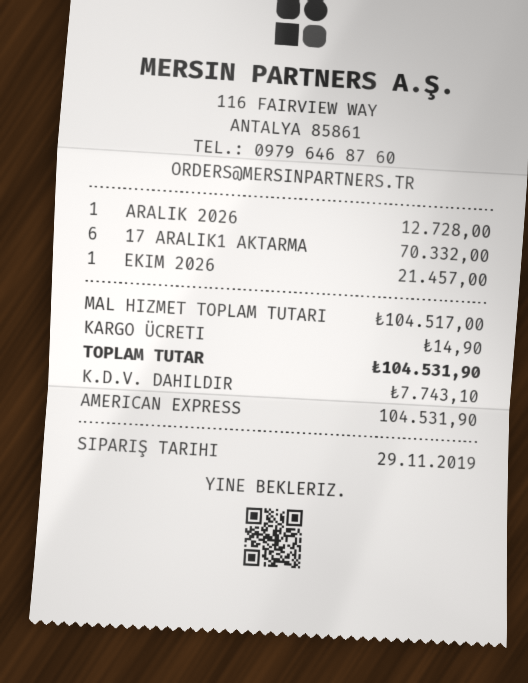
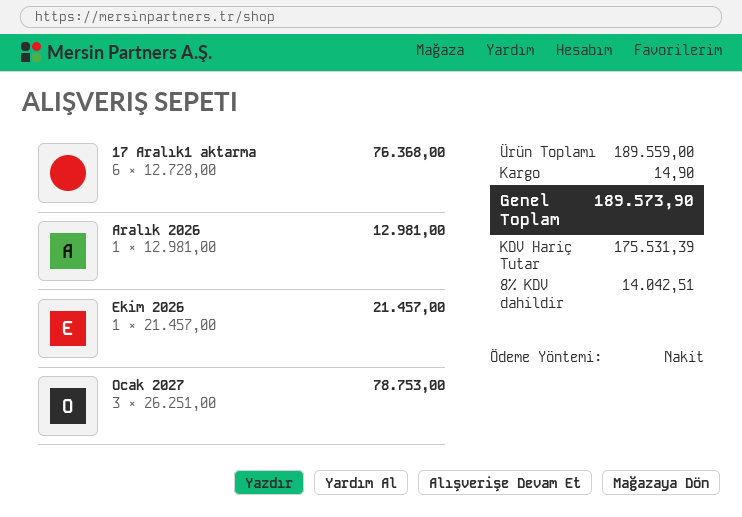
payment method: American Express -> cash
ARALIK 2026: 1 for 12728.00 -> 1 for 12981.00
17 ARALIK1 AKTARMA: 6 for 70332.00 -> 6 for 76368.00
Ocak 2027: none -> 3 for 78753.00
subtotal: 104517.00 -> 189559.00
tax: 7743.10 -> 14042.51
total: 104531.90 -> 189573.90

